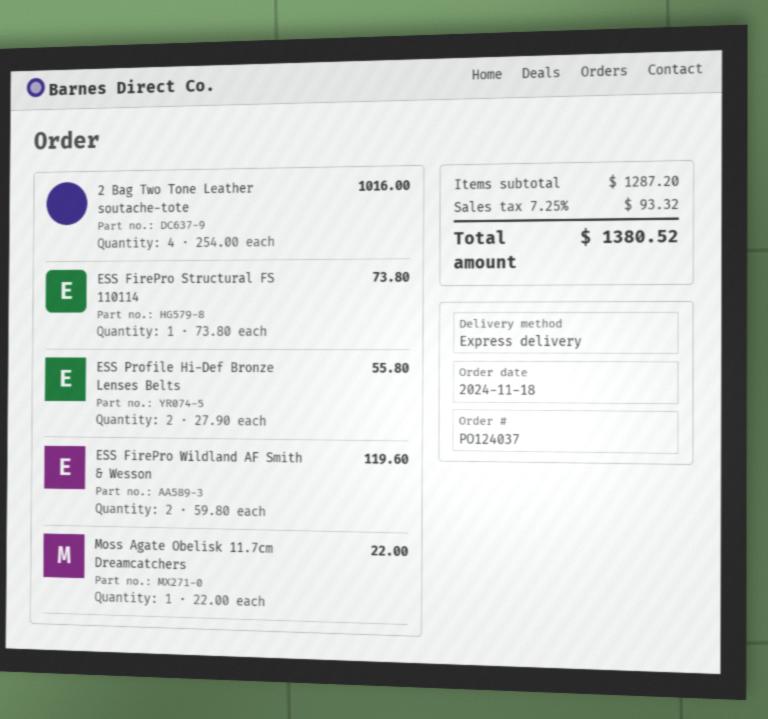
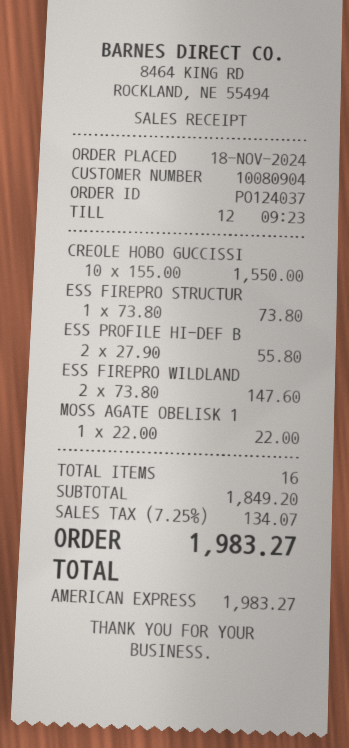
2 Bag Two Tone Leather soutache-tote: 4 x 254.00 = 1016.00 -> none
ESS FirePro Wildland AF Smith & Wesson: 2 x 59.80 = 119.60 -> 2 x 73.80 = 147.60
CREOLE HOBO GUCCISSI: none -> 10 x 155.00 = 1550.00
subtotal: 1287.20 -> 1849.20
tax: 7.25% = 93.32 -> 7.25% = 134.07
total: 1380.52 -> 1983.27

